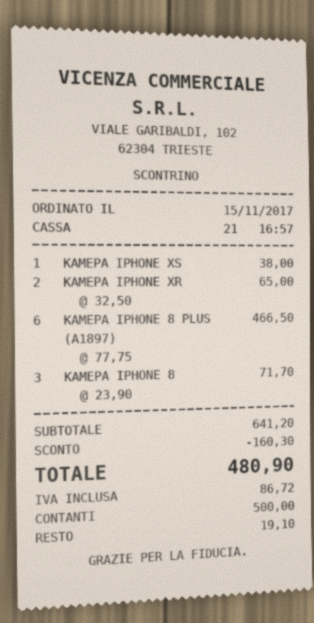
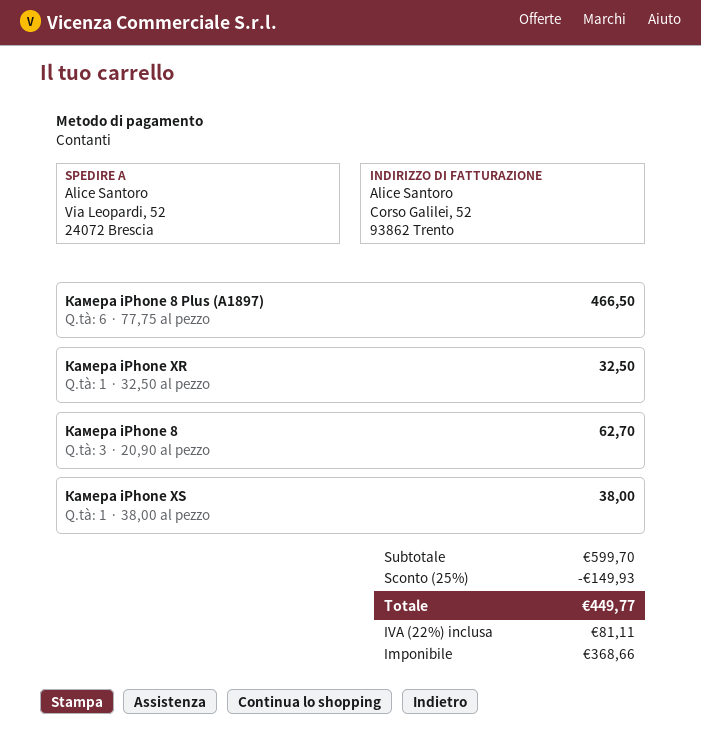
КАМЕРА IPHONE XR: 2 x 32.50 = 65.00 -> 1 x 32.50 = 32.50
КАМЕРА IPHONE 8: 3 x 23.90 = 71.70 -> 3 x 20.90 = 62.70
subtotal: 641.20 -> 599.70
discount: 160.30 -> 149.93
tax: 86.72 -> 81.11
total: 480.90 -> 449.77

